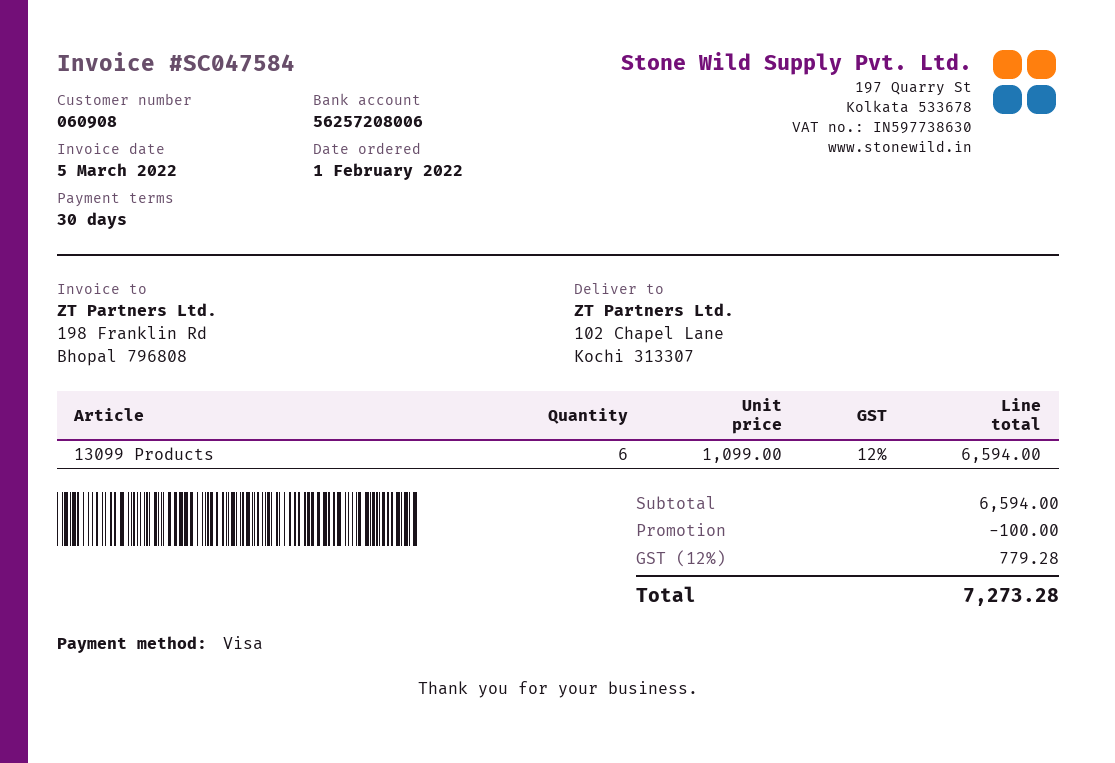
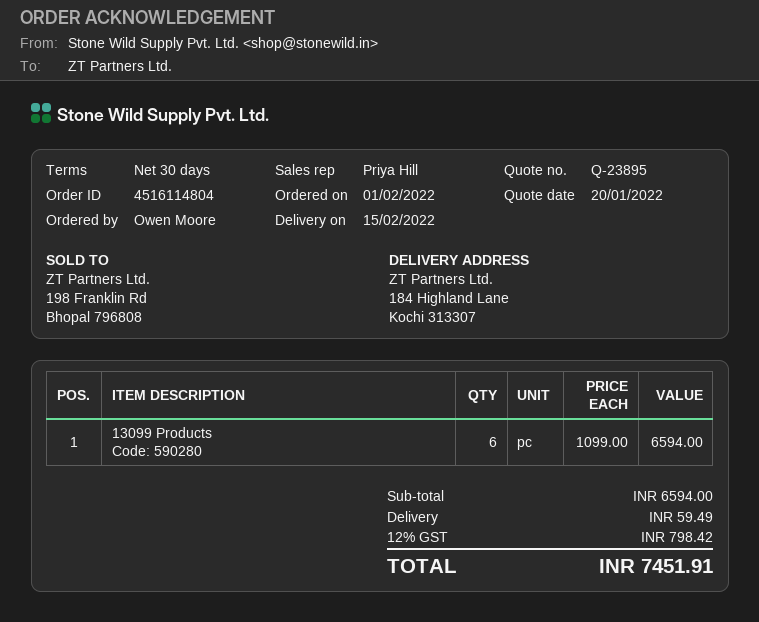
ship to: 102 Chapel Lane, Kochi 313307 -> 184 Highland Lane, Kochi 313307
discount: 100.00 -> none
shipping: none -> 59.49
tax: 12% = 779.28 -> 12% = 798.42
total: 7273.28 -> 7451.91

